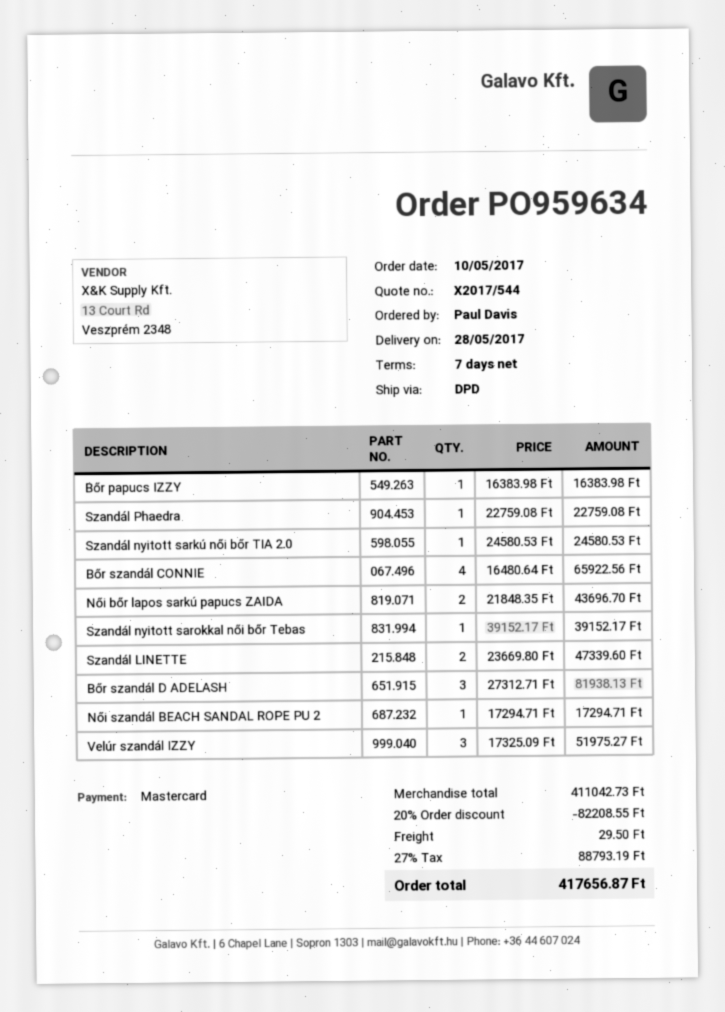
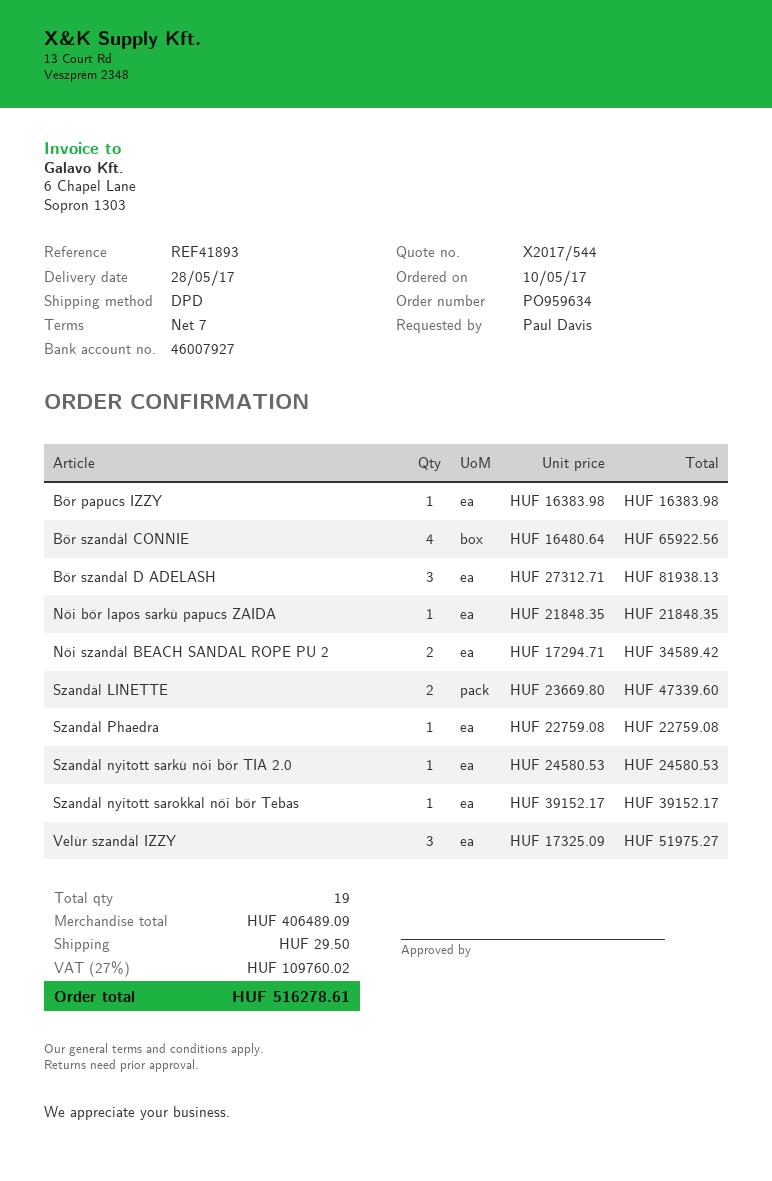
Női bőr lapos sarkú papucs ZAIDA: 2 x 21848.35 = 43696.70 -> 1 x 21848.35 = 21848.35
Női szandál BEACH SANDAL ROPE PU 2: 1 x 17294.71 = 17294.71 -> 2 x 17294.71 = 34589.42
subtotal: 411042.73 -> 406489.09
discount: 20% = 82208.55 -> none
tax: 27% = 88793.19 -> 27% = 109760.02
total: 417656.87 -> 516278.61

